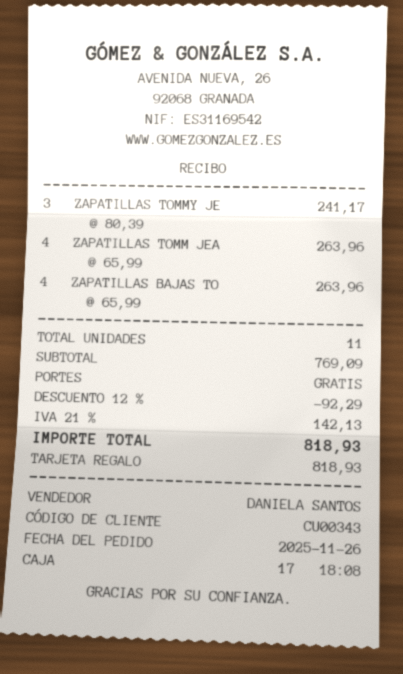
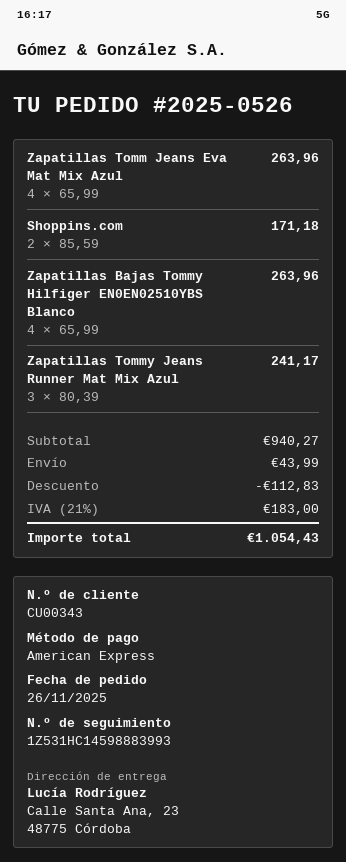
payment method: gift card -> American Express
Shoppins.com: none -> 2 x 85.59 = 171.18
subtotal: 769.09 -> 940.27
discount: 92.29 -> 112.83
shipping: 0.00 -> 43.99
tax: 21% = 142.13 -> 21% = 183.00
total: 818.93 -> 1054.43

